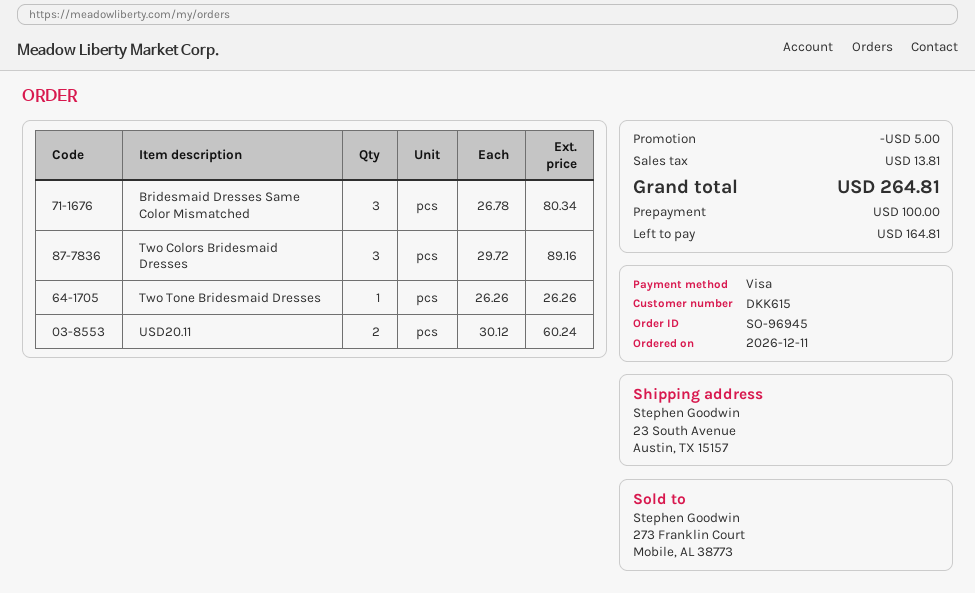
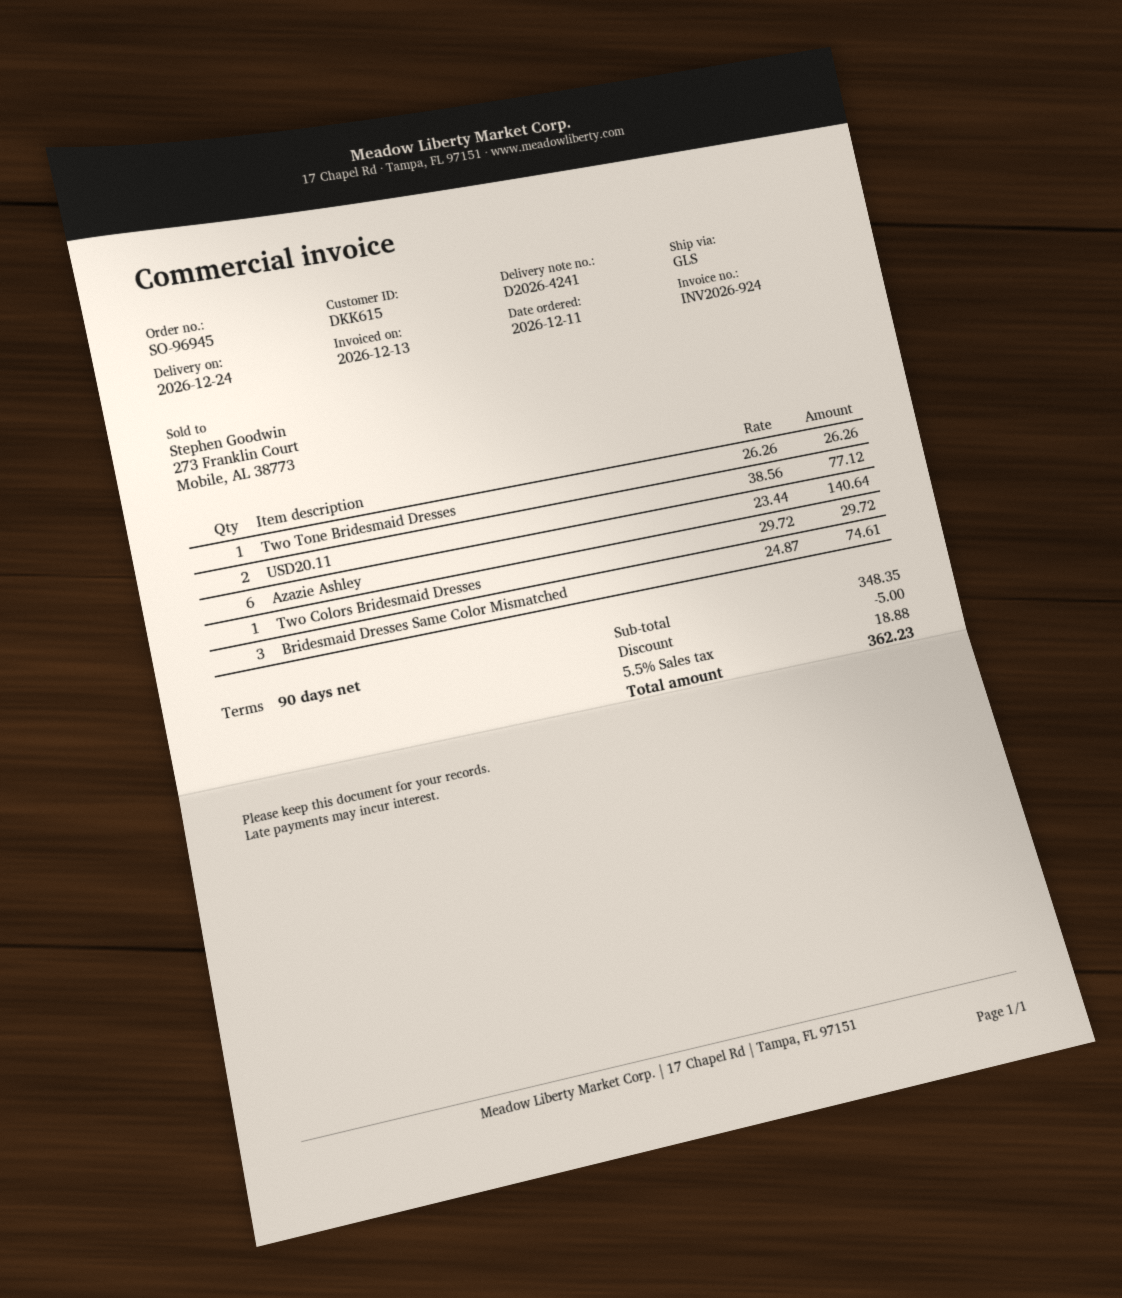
Bridesmaid Dresses Same Color Mismatched: 3 x 26.78 = 80.34 -> 3 x 24.87 = 74.61
Two Colors Bridesmaid Dresses: 3 x 29.72 = 89.16 -> 1 x 29.72 = 29.72
USD20.11: 2 x 30.12 = 60.24 -> 2 x 38.56 = 77.12
Azazie Ashley: none -> 6 x 23.44 = 140.64
tax: 13.81 -> 18.88
total: 264.81 -> 362.23

